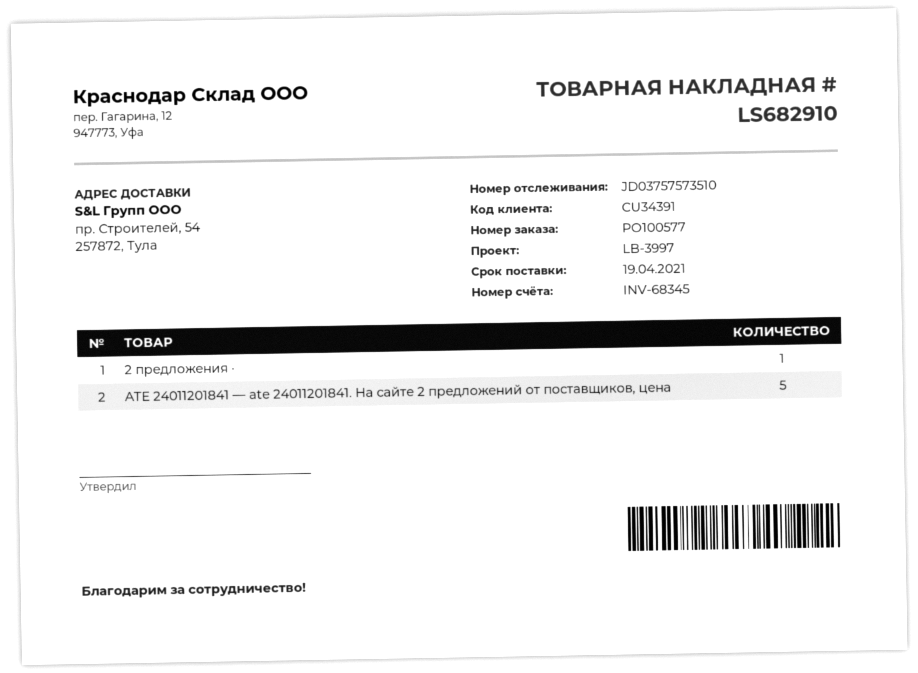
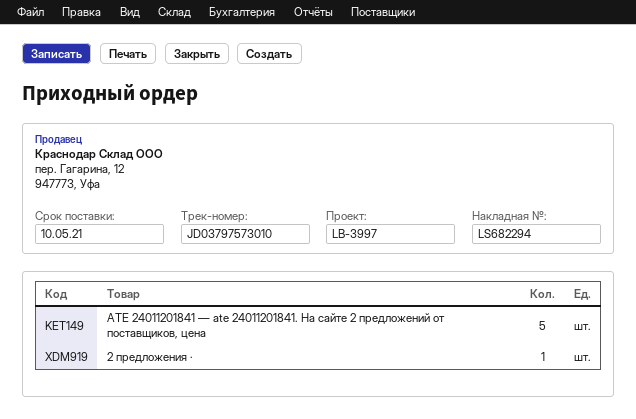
delivery note number: LS682910 -> LS682294
delivery date: 2021-04-19 -> 2021-05-10
tracking number: JD03757573510 -> JD03797573010

